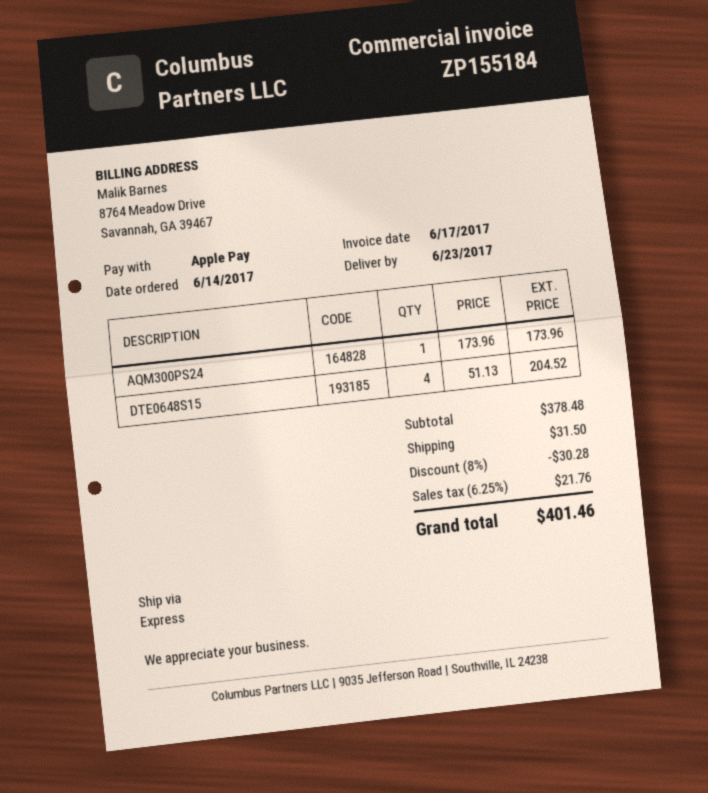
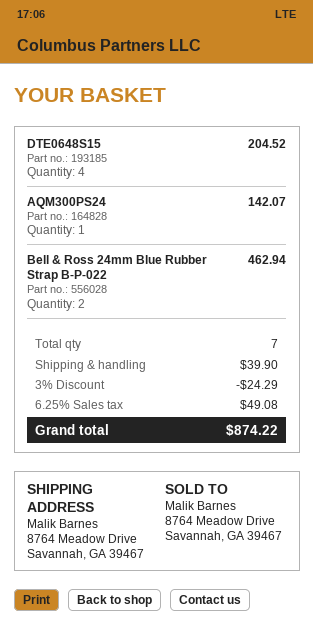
AQM300PS24: 1 for 173.96 -> 1 for 142.07
Bell & Ross 24mm Blue Rubber Strap B-P-022: none -> 2 for 462.94
discount: 8% = 30.28 -> 3% = 24.29
shipping: 31.50 -> 39.90
tax: 6.25% = 21.76 -> 6.25% = 49.08
total: 401.46 -> 874.22

